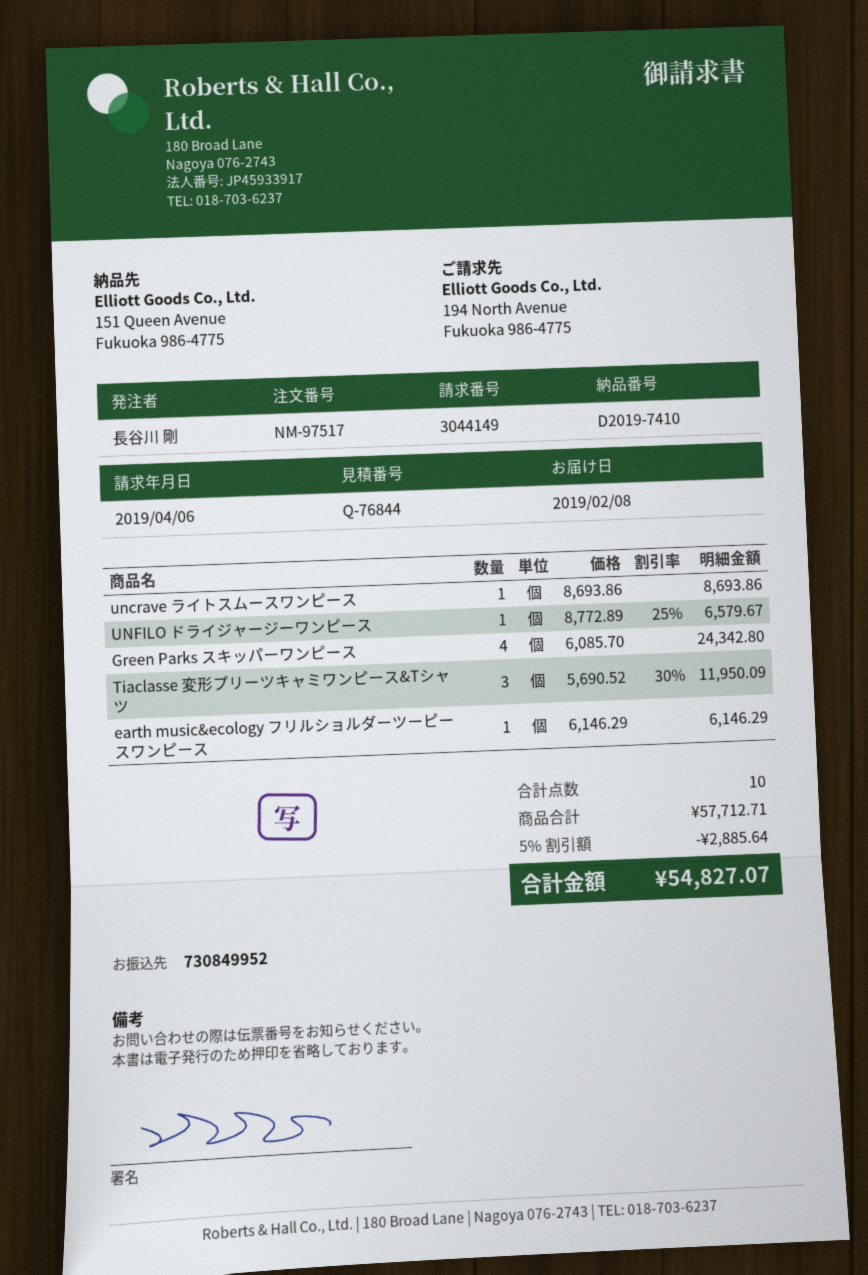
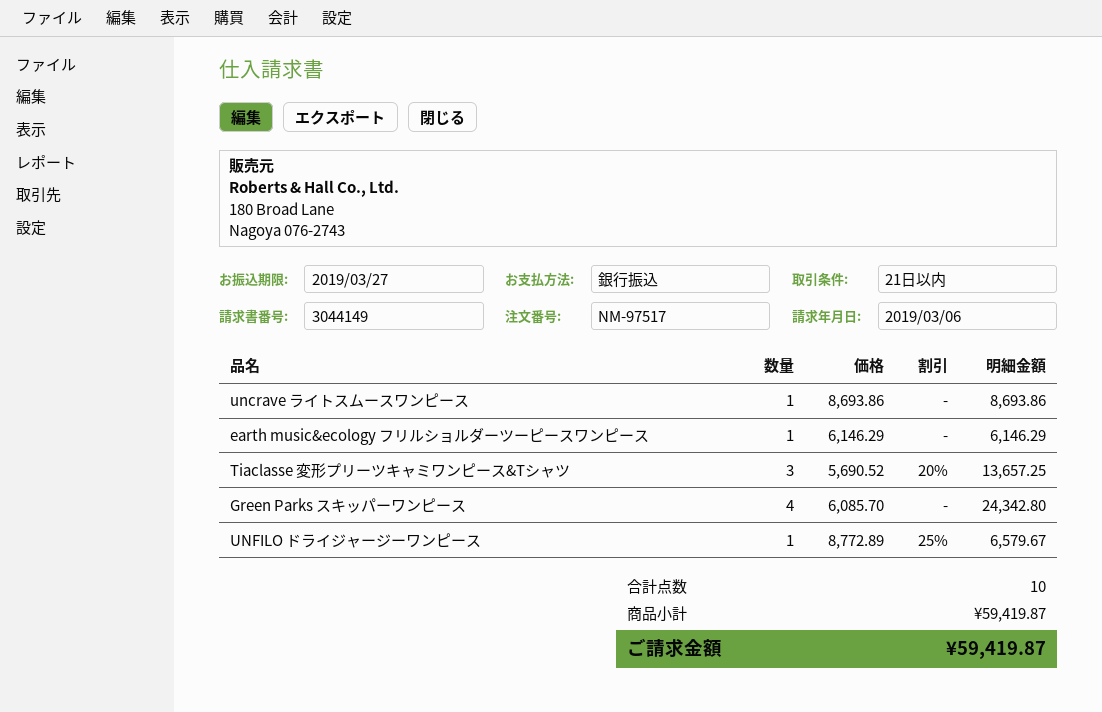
invoice date: 2019-04-06 -> 2019-03-06
Tiaclasse 変形プリーツキャミワンピース&Tシャツ: 3 x 5690.52 - 30% = 11950.09 -> 3 x 5690.52 - 20% = 13657.25
subtotal: 57712.71 -> 59419.87
discount: 5% = 2885.64 -> none
total: 54827.07 -> 59419.87

